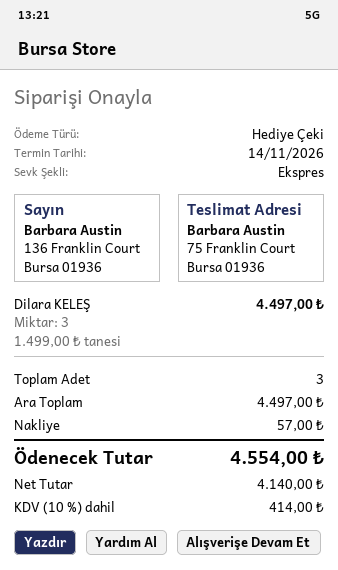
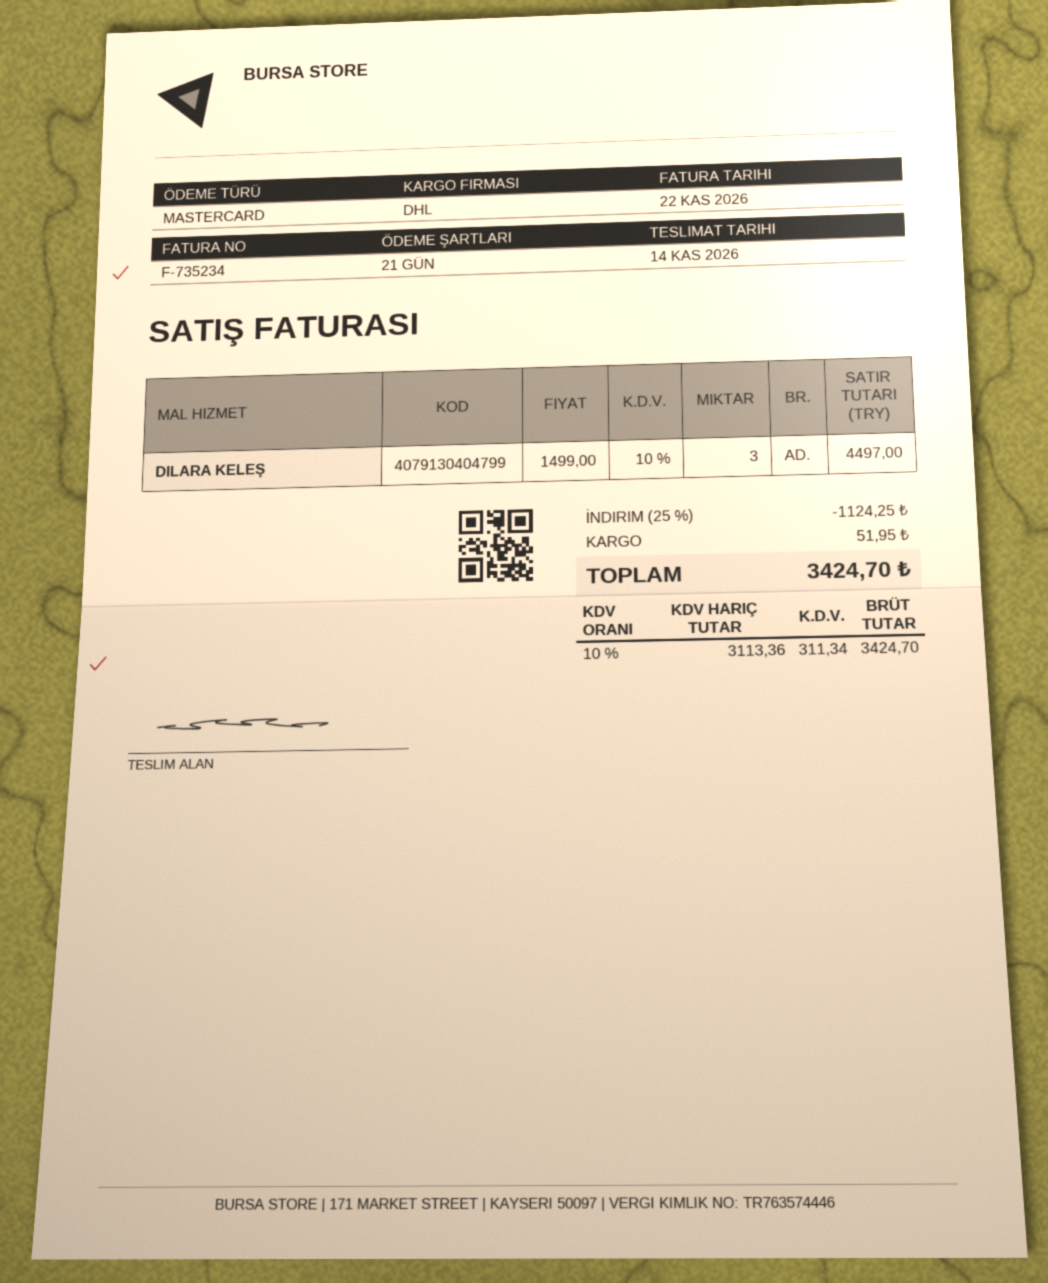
payment method: gift card -> Mastercard
shipping method: express -> DHL
discount: none -> 25% = 1124.25
shipping: 57.00 -> 51.95
net: 4140.00 -> 3113.36
tax: 10% = 414.00 -> 10% = 311.34
total: 4554.00 -> 3424.70

